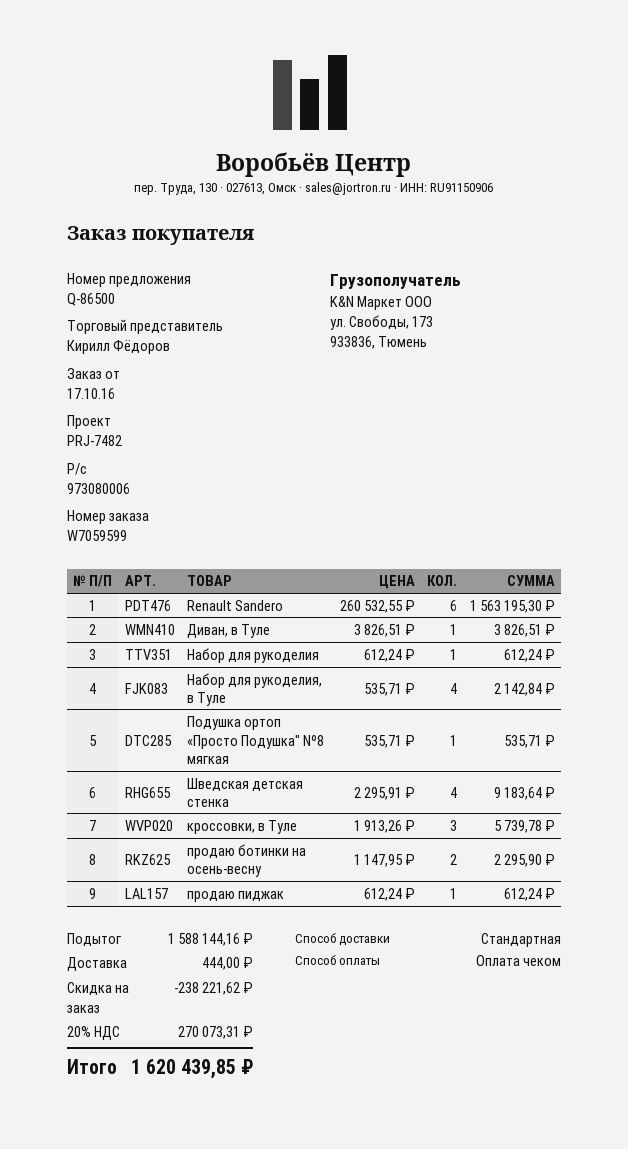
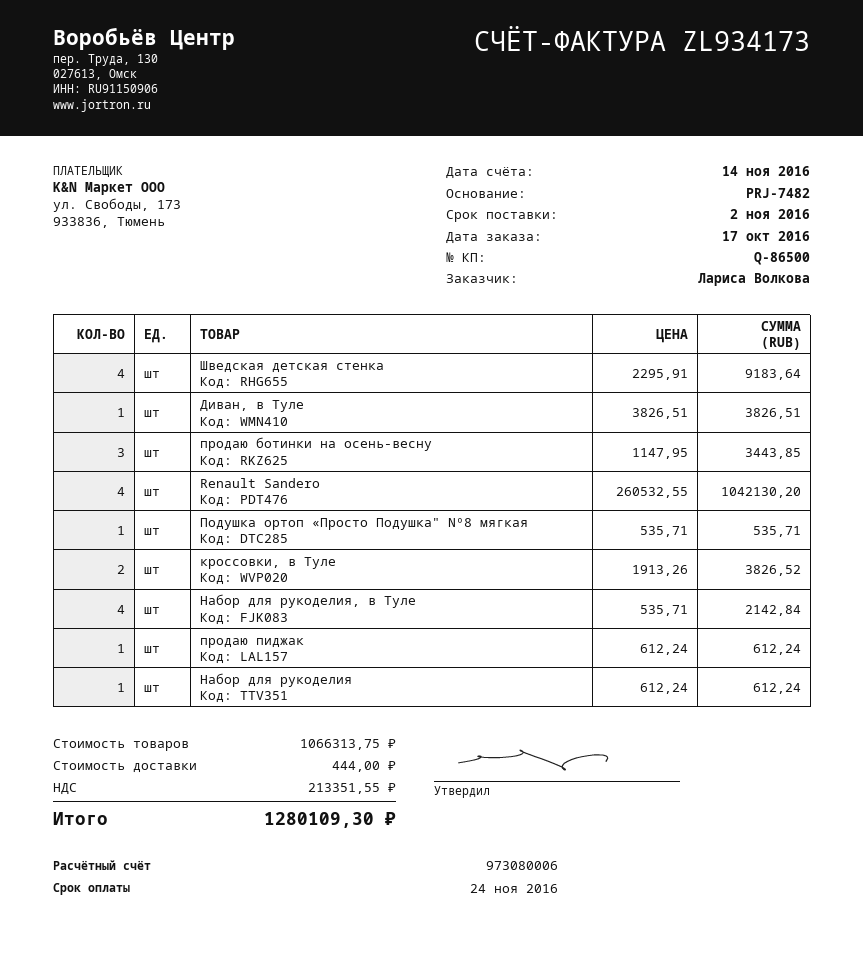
Renault Sandero: 6 x 260532.55 = 1563195.30 -> 4 x 260532.55 = 1042130.20
кроссовки, в Туле: 3 x 1913.26 = 5739.78 -> 2 x 1913.26 = 3826.52
продаю ботинки на осень-весну: 2 x 1147.95 = 2295.90 -> 3 x 1147.95 = 3443.85
subtotal: 1588144.16 -> 1066313.75
discount: 238221.62 -> none
tax: 270073.31 -> 213351.55
total: 1620439.85 -> 1280109.30

